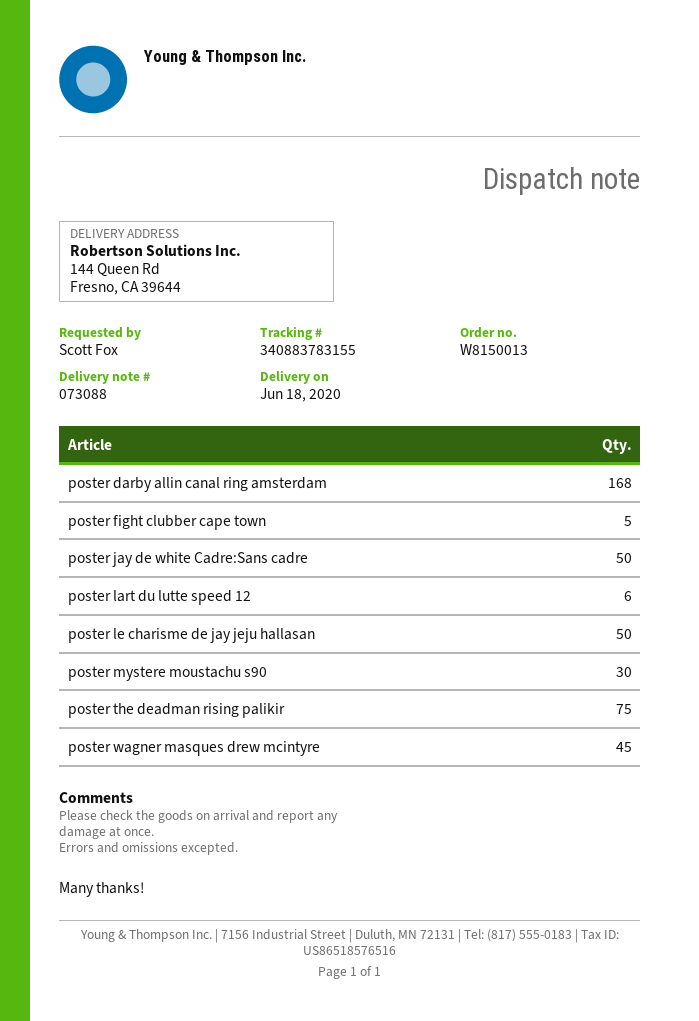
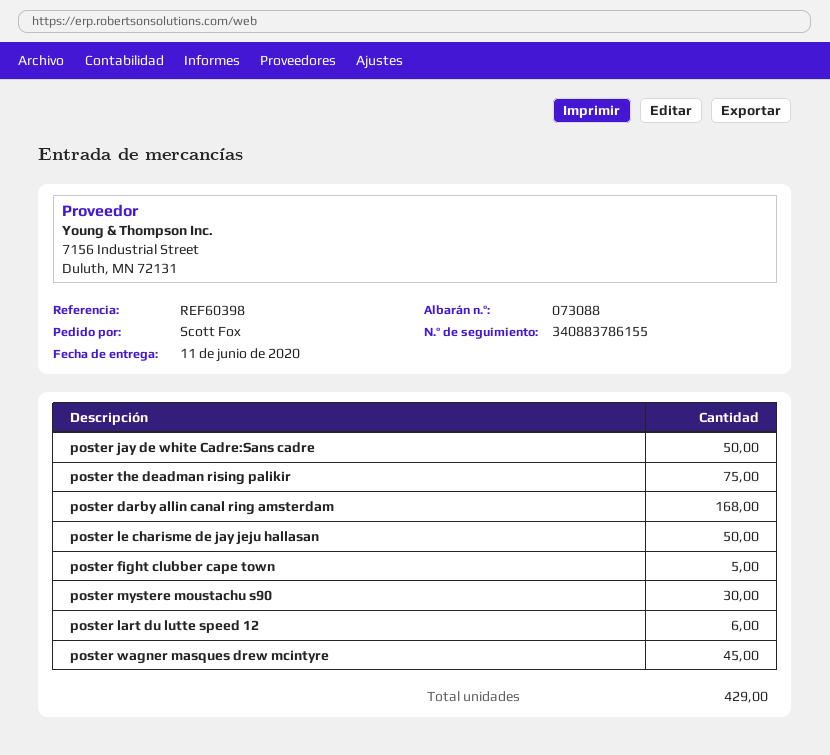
delivery date: 2020-06-18 -> 2020-06-11
tracking number: 340883783155 -> 340883786155

